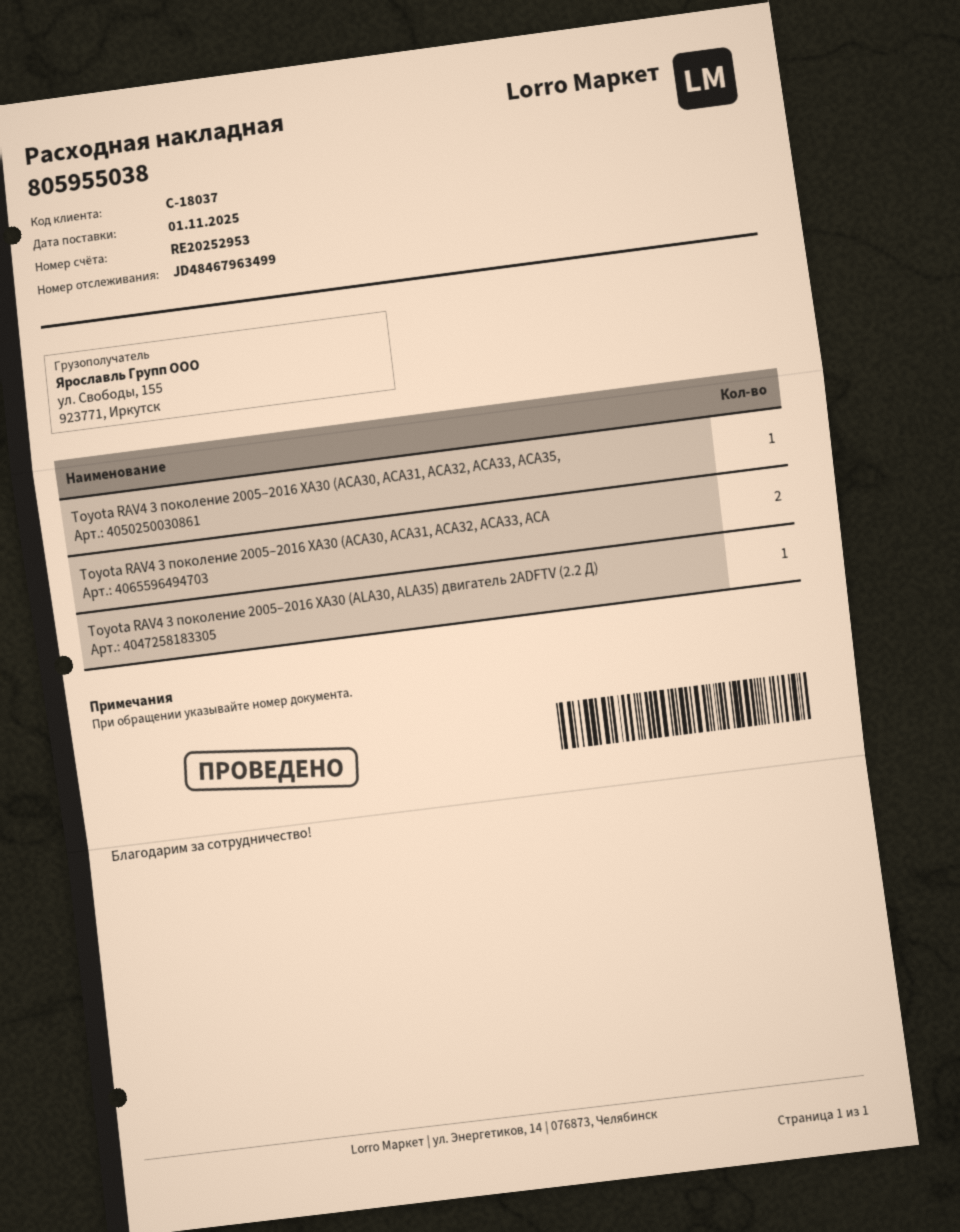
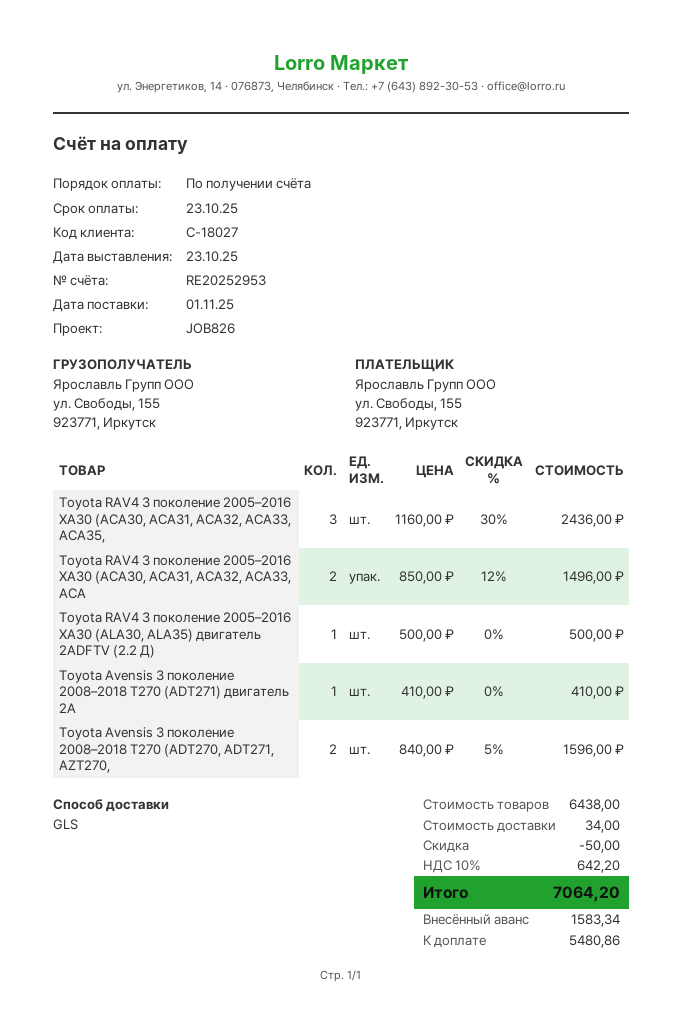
customer number: C-18037 -> C-18027
Toyota RAV4 3 поколение 2005–2016 XA30 (ACA30, ACA31, ACA32, ACA33, ACA35,: 1 -> 3
Toyota Avensis 3 поколение 2008–2018 T270 (ADT271) двигатель 2A: none -> 1
Toyota Avensis 3 поколение 2008–2018 T270 (ADT270, ADT271, AZT270,: none -> 2

